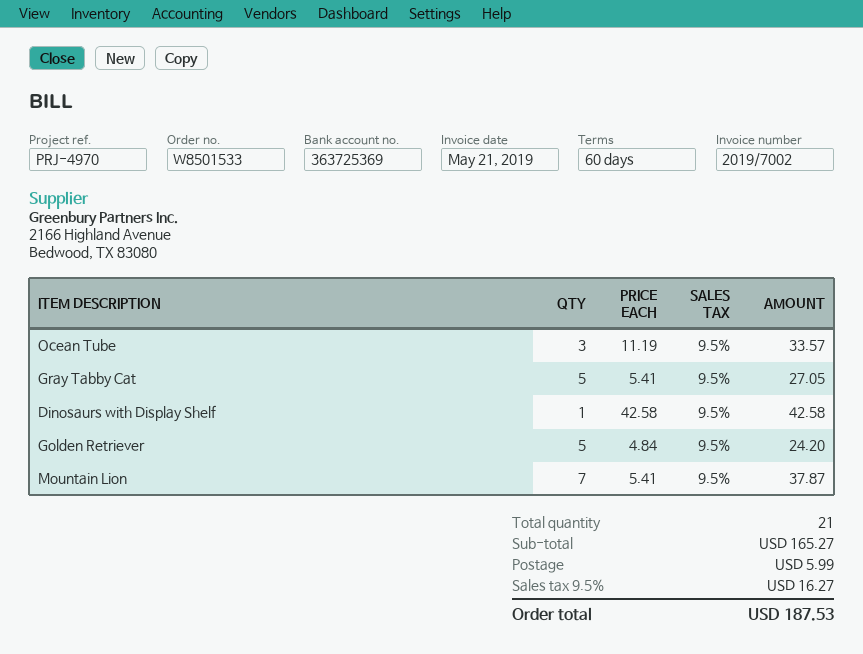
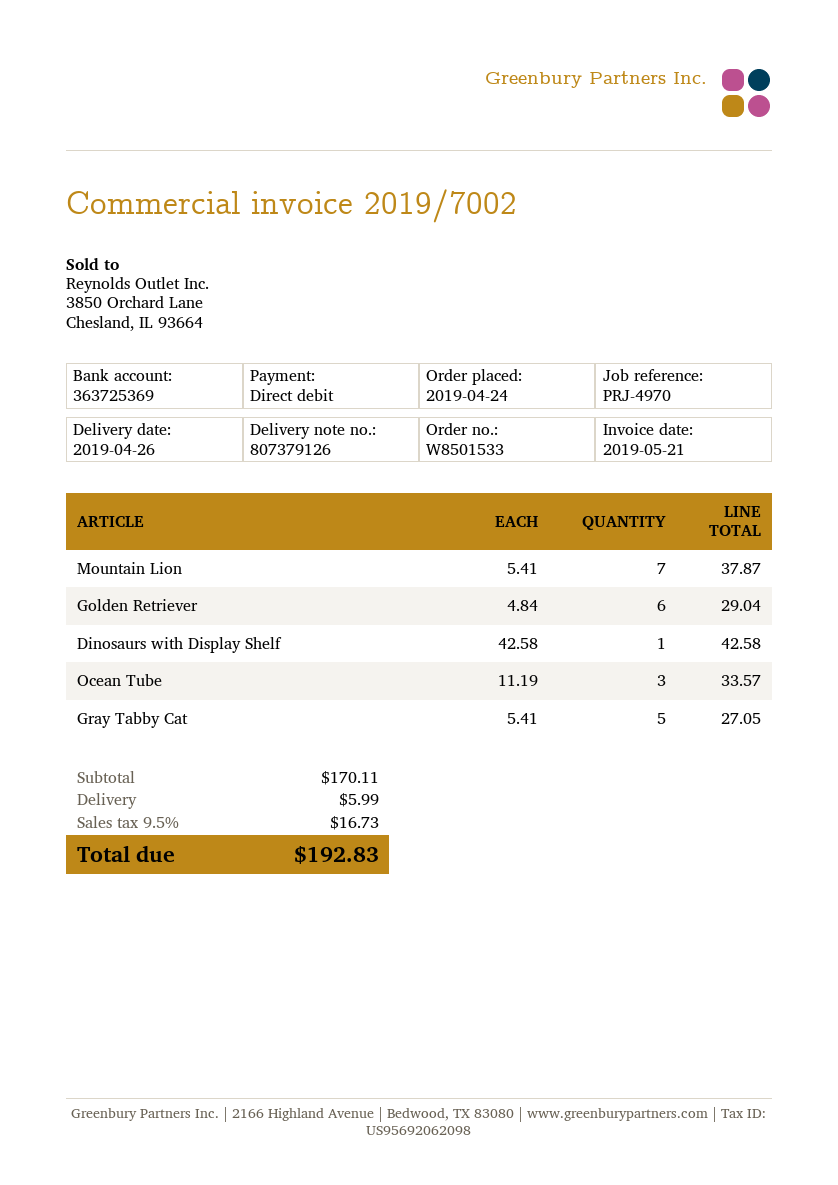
Golden Retriever: 5 x 4.84 = 24.20 -> 6 x 4.84 = 29.04
subtotal: 165.27 -> 170.11
tax: 9.5% = 16.27 -> 9.5% = 16.73
total: 187.53 -> 192.83

